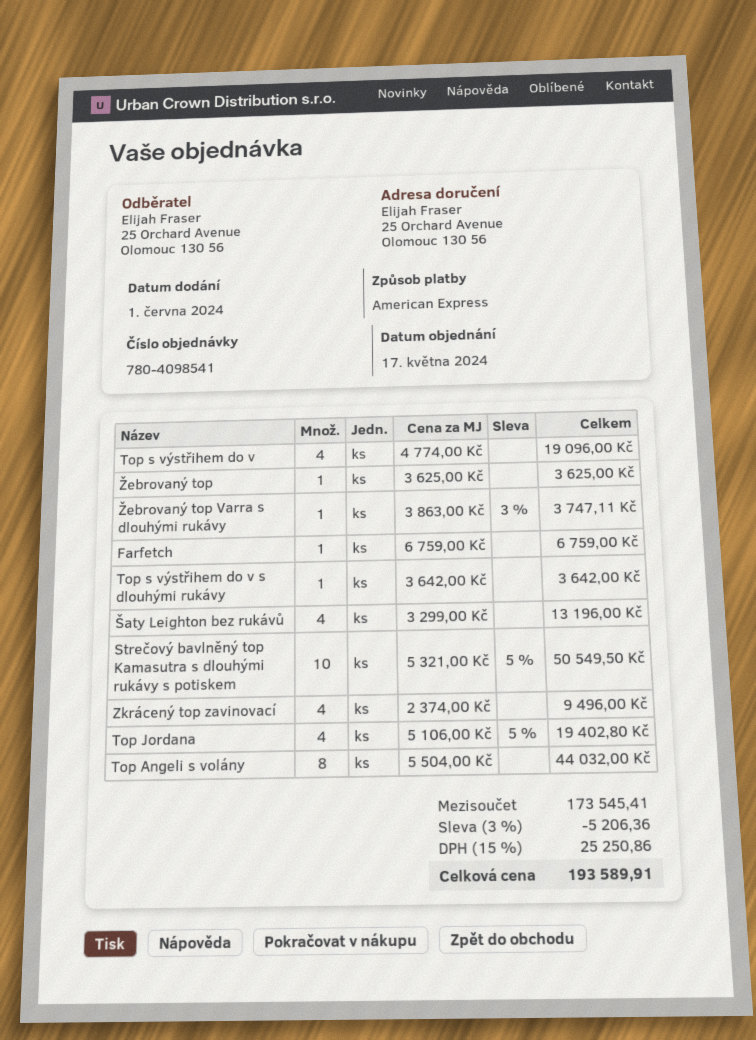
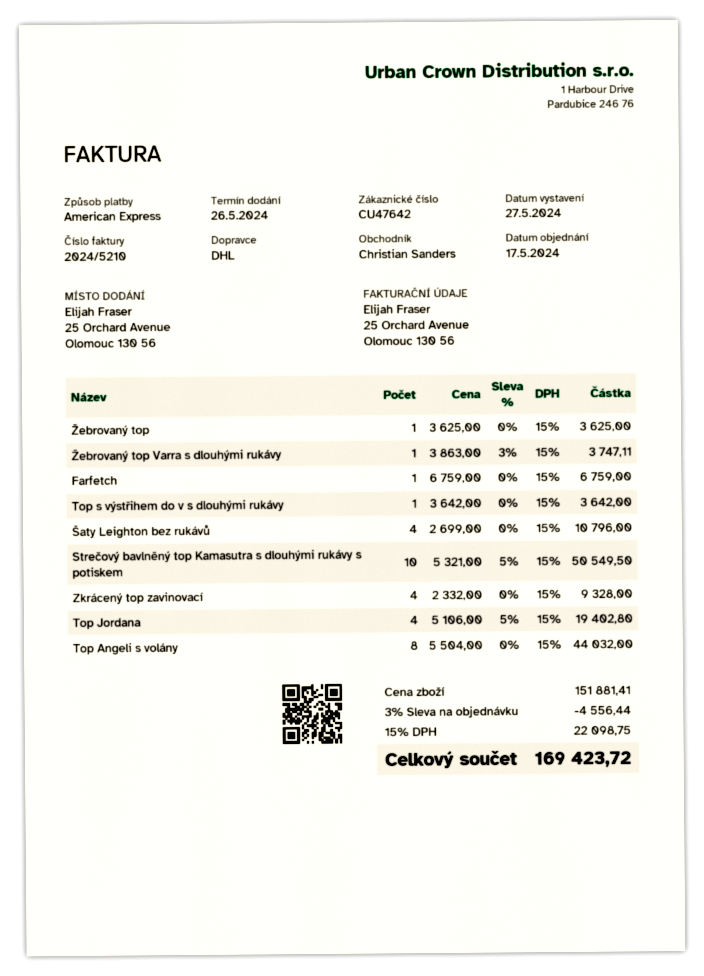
delivery date: 2024-06-01 -> 2024-05-26
Top s výstřihem do v: 4 x 4774.00 = 19096.00 -> none
Šaty Leighton bez rukávů: 4 x 3299.00 = 13196.00 -> 4 x 2699.00 = 10796.00
Zkrácený top zavinovací: 4 x 2374.00 = 9496.00 -> 4 x 2332.00 = 9328.00
subtotal: 173545.41 -> 151881.41
discount: 3% = 5206.36 -> 3% = 4556.44
tax: 15% = 25250.86 -> 15% = 22098.75
total: 193589.91 -> 169423.72

